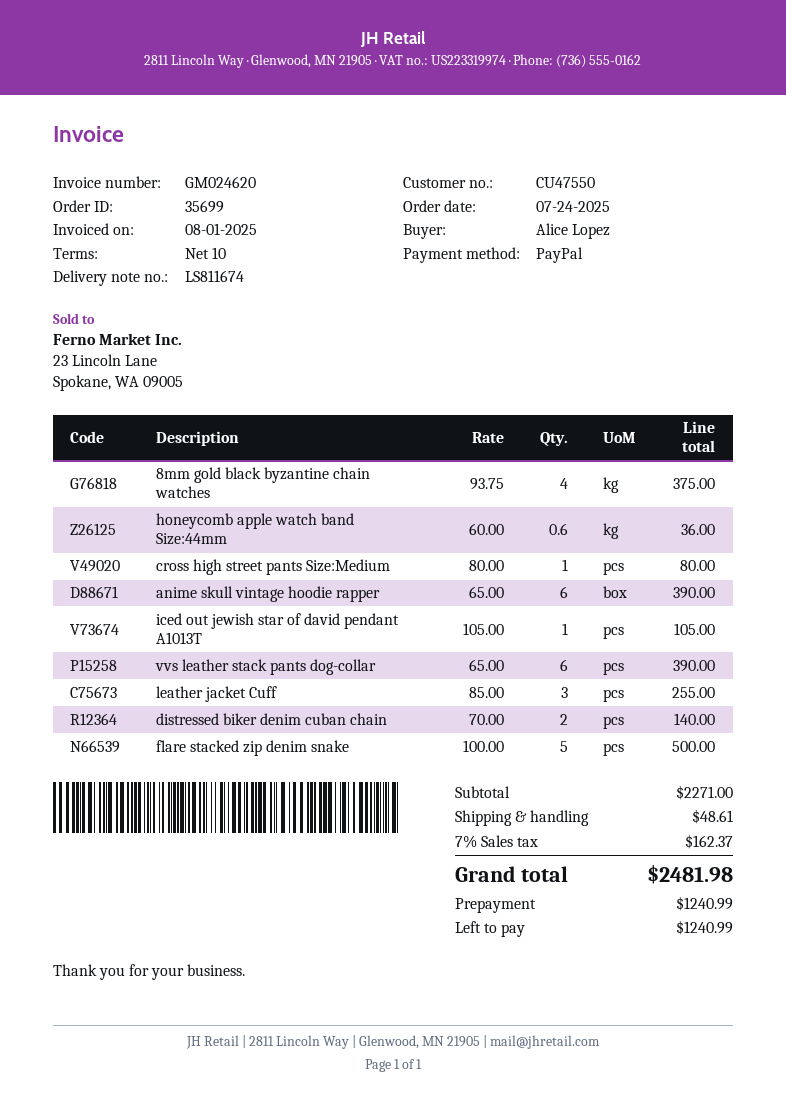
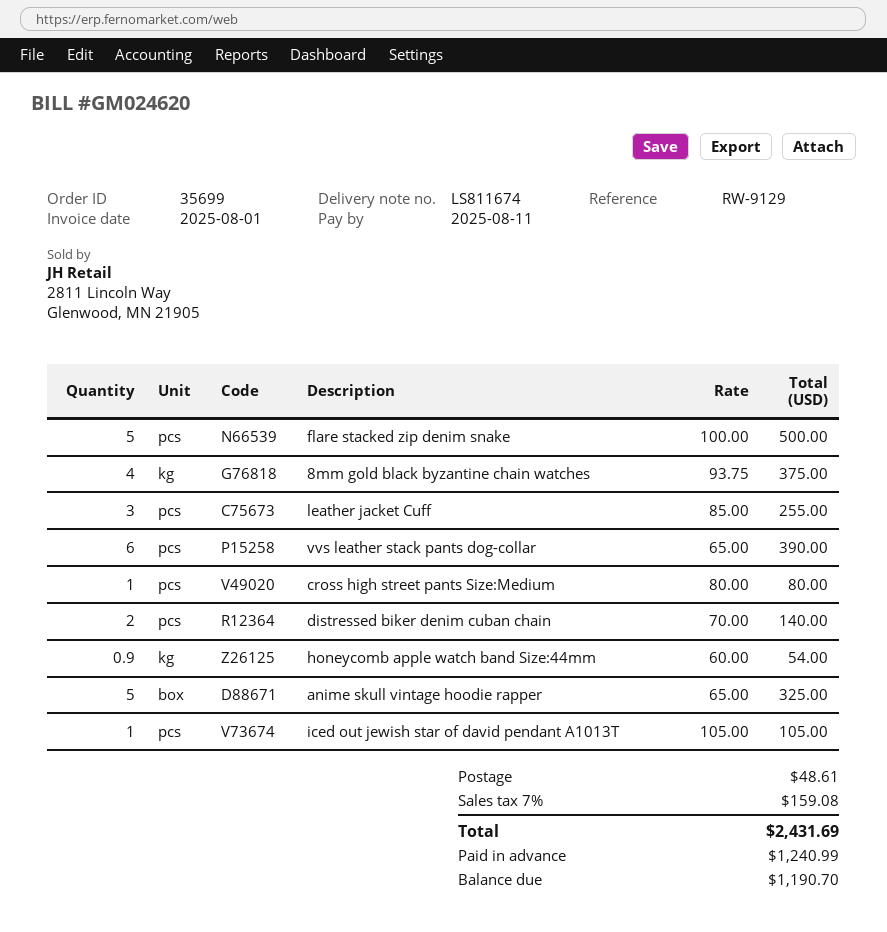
honeycomb apple watch band Size:44mm: 0.6 x 60.00 = 36.00 -> 0.9 x 60.00 = 54.00
anime skull vintage hoodie rapper: 6 x 65.00 = 390.00 -> 5 x 65.00 = 325.00
tax: 7% = 162.37 -> 7% = 159.08
total: 2481.98 -> 2431.69
balance: 1240.99 -> 1190.70

